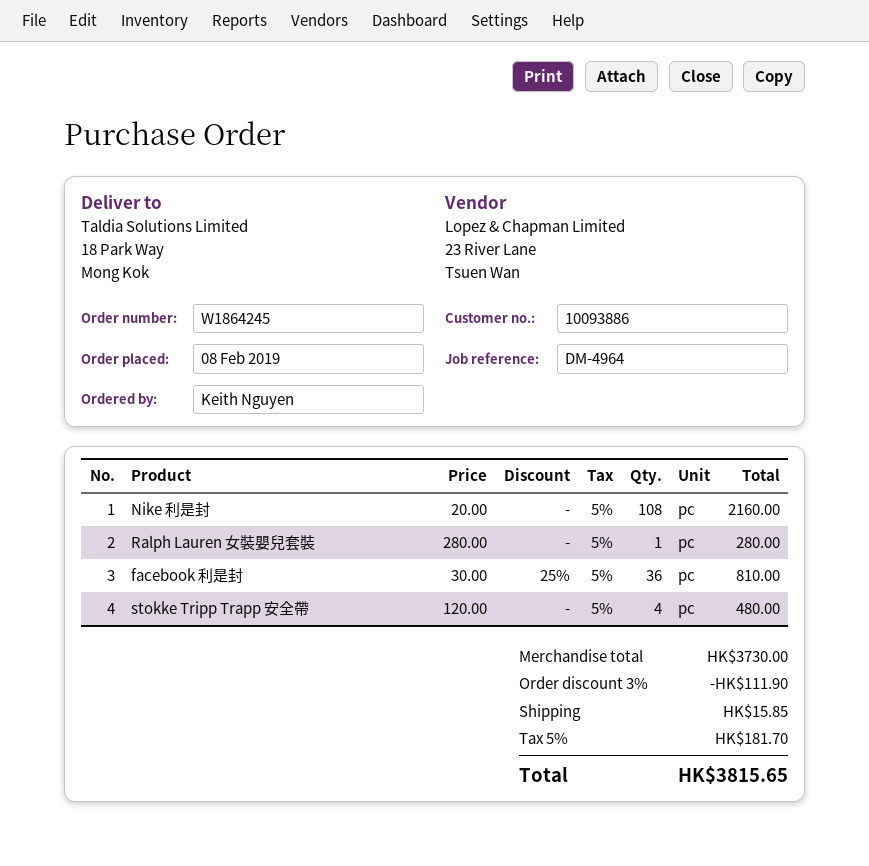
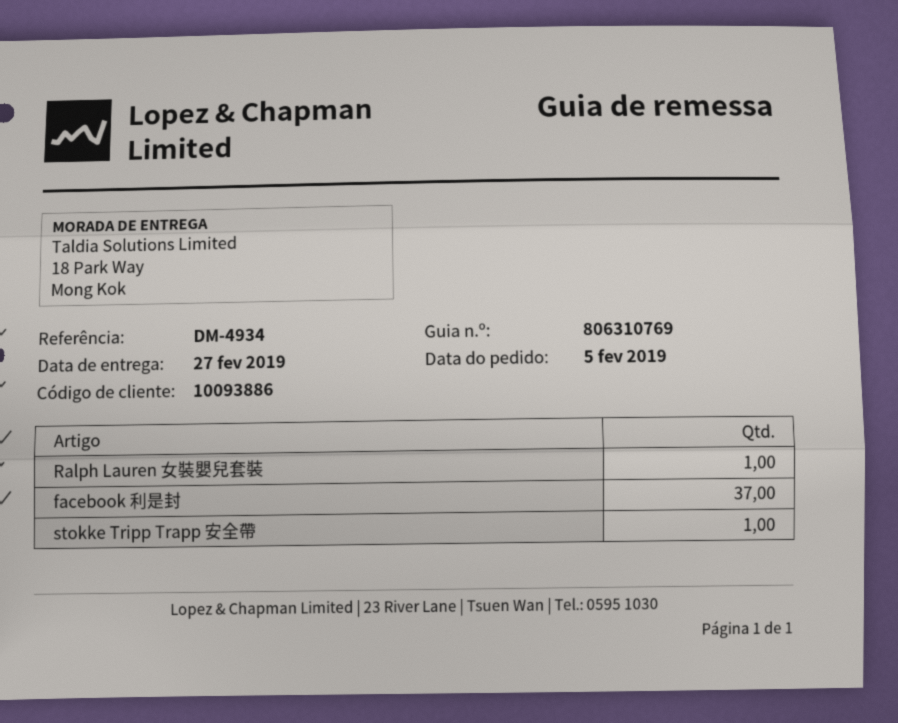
order date: 2019-02-08 -> 2019-02-05
reference: DM-4964 -> DM-4934
Nike 利是封: 108 -> none
facebook 利是封: 36 -> 37
stokke Tripp Trapp 安全帶: 4 -> 1

